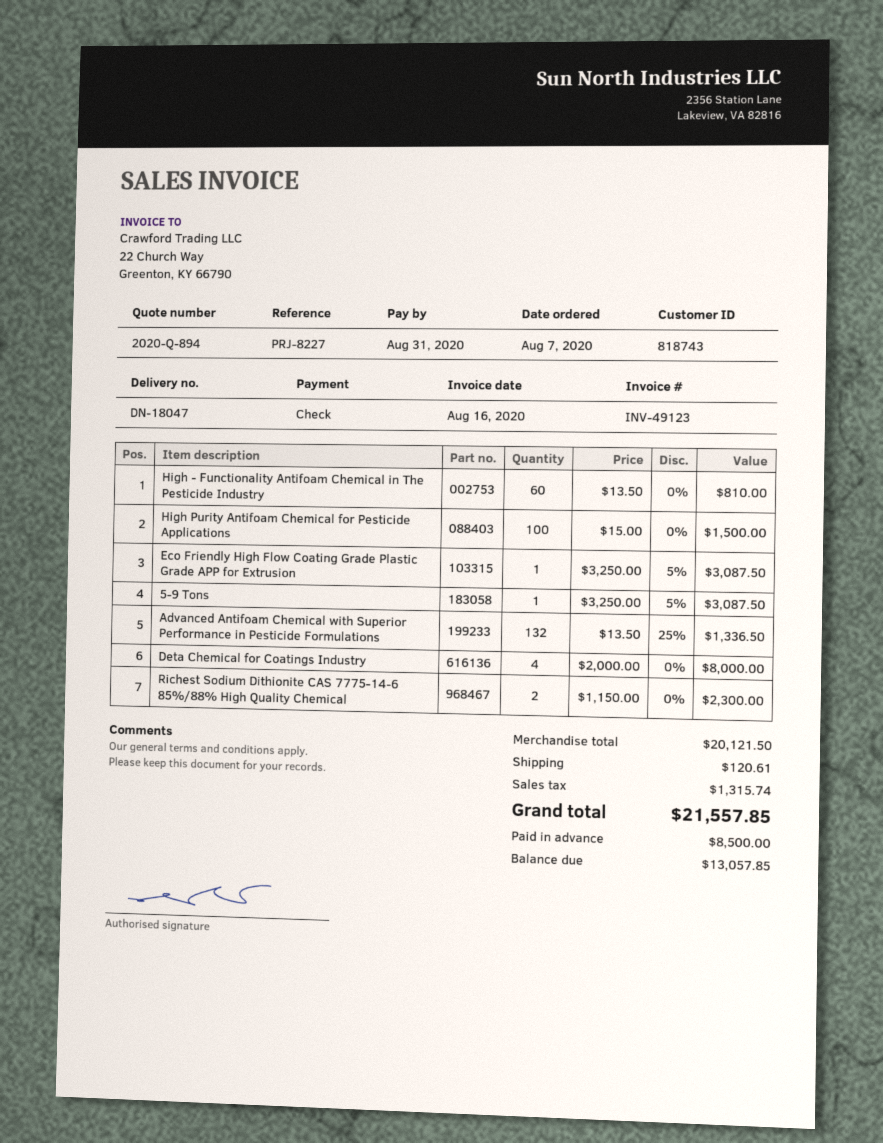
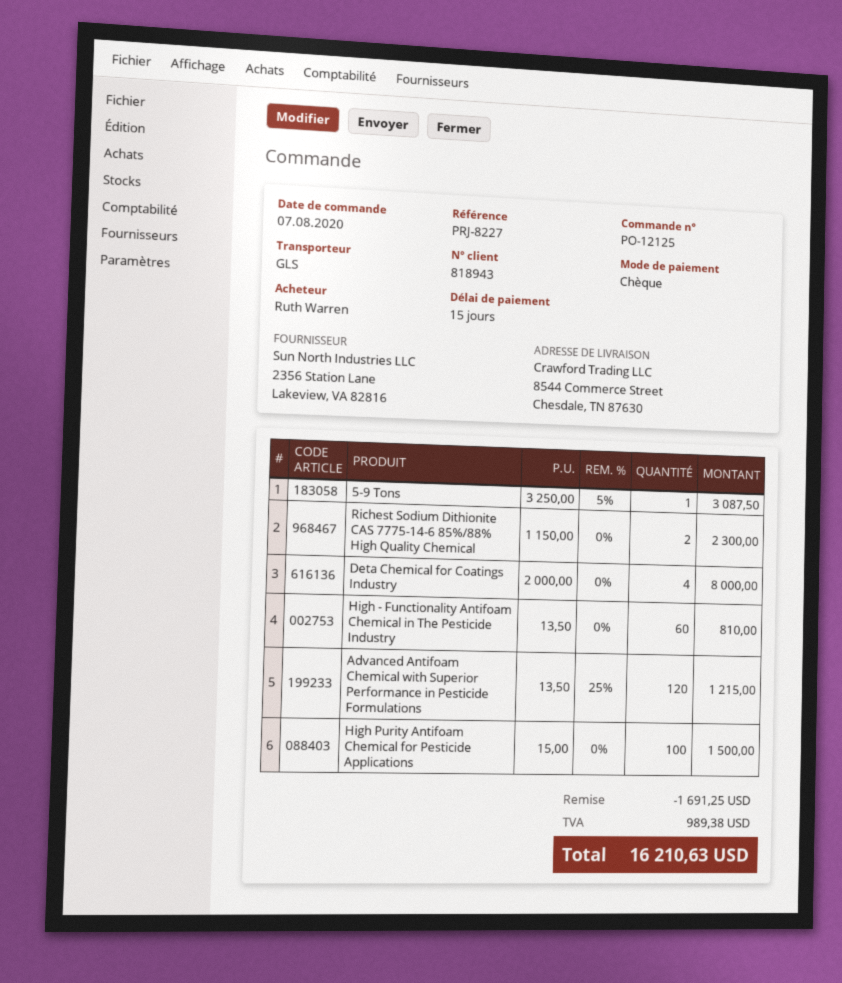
customer number: 818743 -> 818943
Eco Friendly High Flow Coating Grade Plastic Grade APP for Extrusion: 1 x 3250.00 - 5% = 3087.50 -> none
Advanced Antifoam Chemical with Superior Performance in Pesticide Formulations: 132 x 13.50 - 25% = 1336.50 -> 120 x 13.50 - 25% = 1215.00
discount: none -> 1691.25
shipping: 120.61 -> none
tax: 1315.74 -> 989.38
total: 21557.85 -> 16210.63

